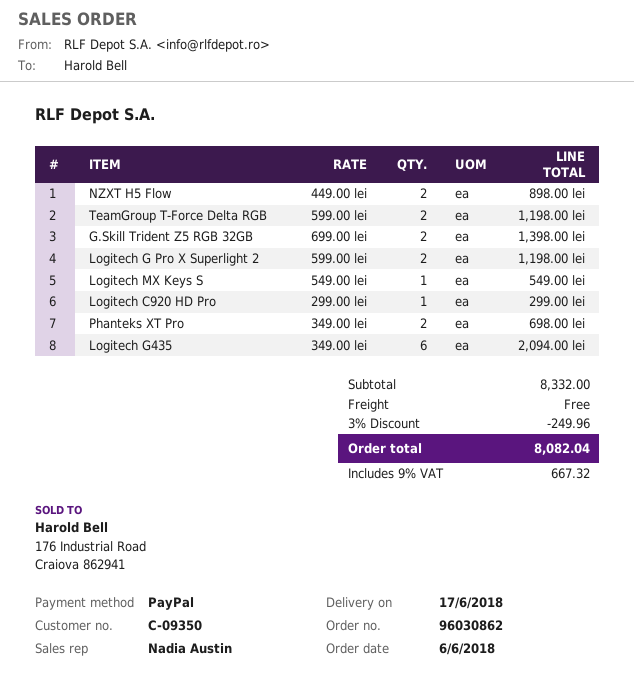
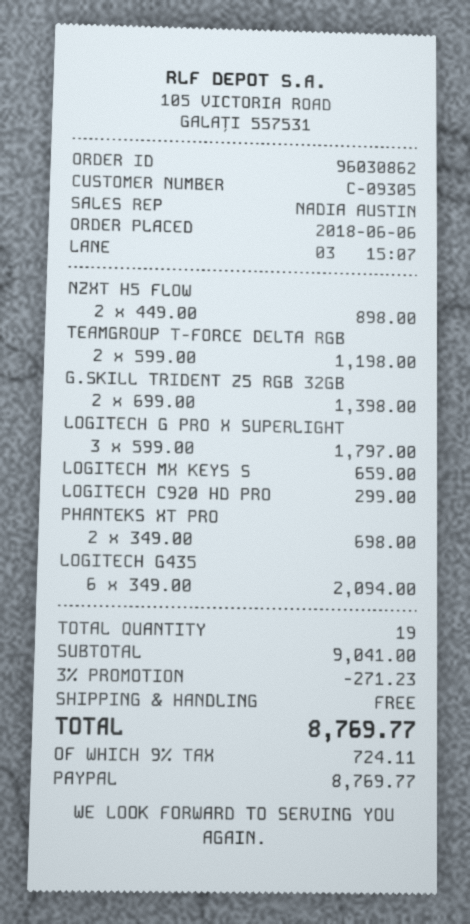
customer number: C-09350 -> C-09305
Logitech G Pro X Superlight 2: 2 x 599.00 = 1198.00 -> 3 x 599.00 = 1797.00
Logitech MX Keys S: 1 x 549.00 = 549.00 -> 1 x 659.00 = 659.00
subtotal: 8332.00 -> 9041.00
discount: 3% = 249.96 -> 3% = 271.23
tax: 9% = 667.32 -> 9% = 724.11
total: 8082.04 -> 8769.77

